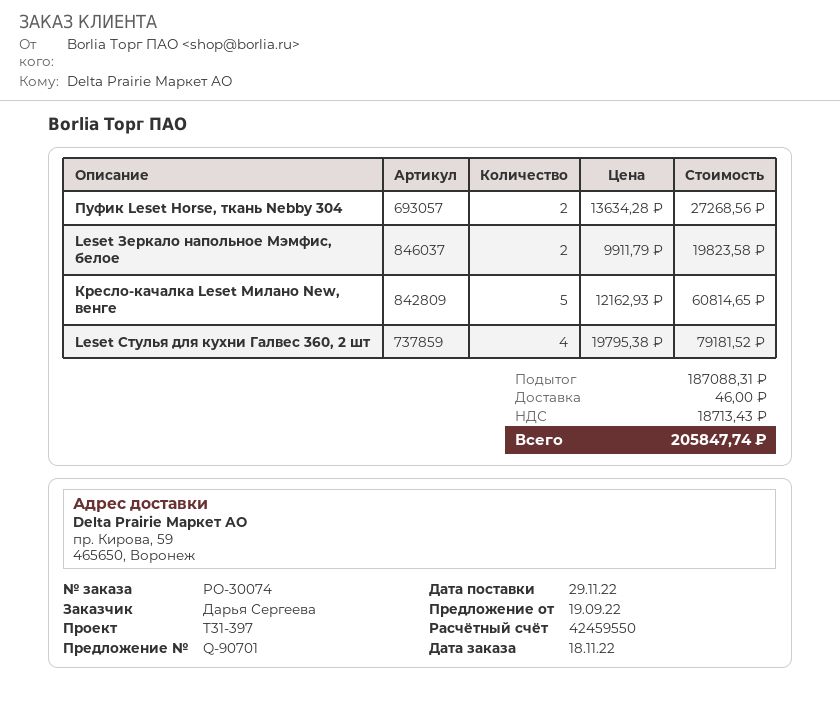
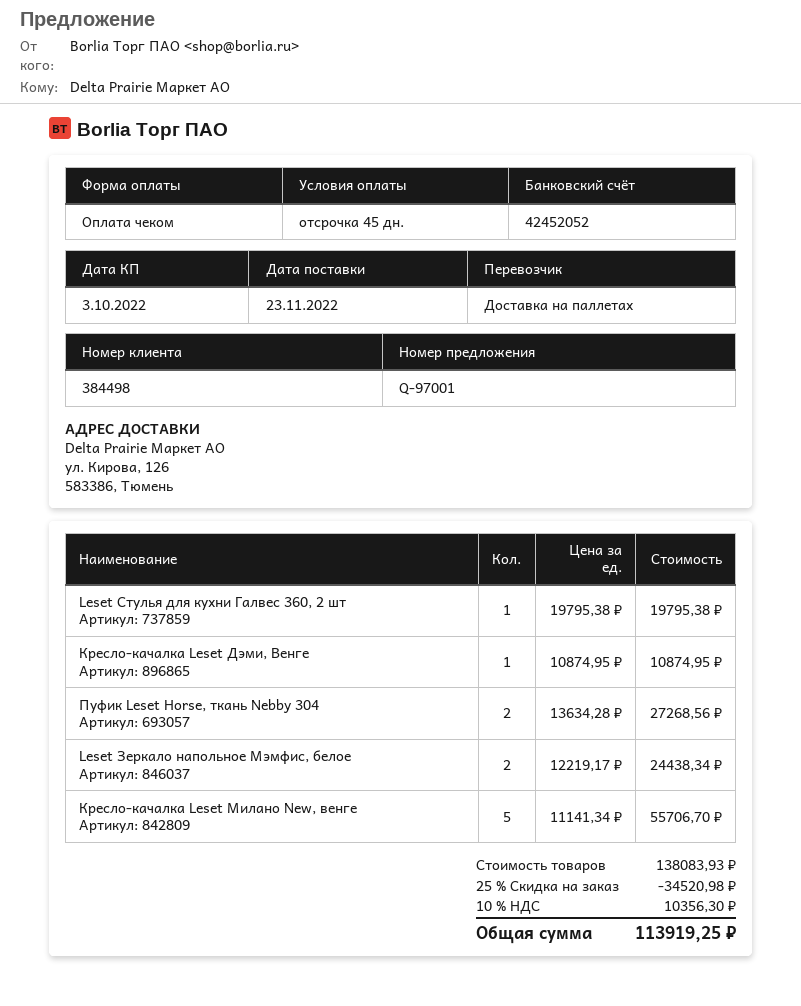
quote number: Q-90701 -> Q-97001
quote date: 2022-09-19 -> 2022-10-03
delivery date: 2022-11-29 -> 2022-11-23
bank account: 42459550 -> 42452052
ship to: пр. Кирова, 59, 465650, Воронеж -> ул. Кирова, 126, 583386, Тюмень
Leset Зеркало напольное Мэмфис, белое: 2 x 9911.79 = 19823.58 -> 2 x 12219.17 = 24438.34
Кресло-качалка Leset Милано New, венге: 5 x 12162.93 = 60814.65 -> 5 x 11141.34 = 55706.70
Leset Стулья для кухни Галвес 360, 2 шт: 4 x 19795.38 = 79181.52 -> 1 x 19795.38 = 19795.38
Кресло-качалка Leset Дэми, Венге: none -> 1 x 10874.95 = 10874.95
subtotal: 187088.31 -> 138083.93
discount: none -> 25% = 34520.98
shipping: 46.00 -> none
tax: 18713.43 -> 10356.30
total: 205847.74 -> 113919.25

